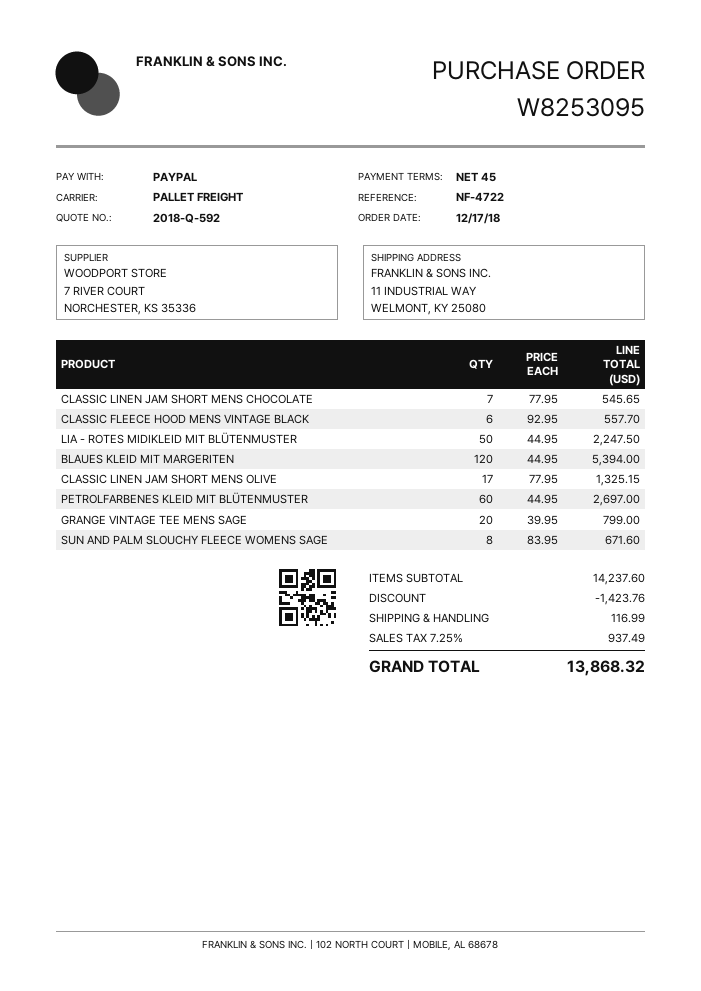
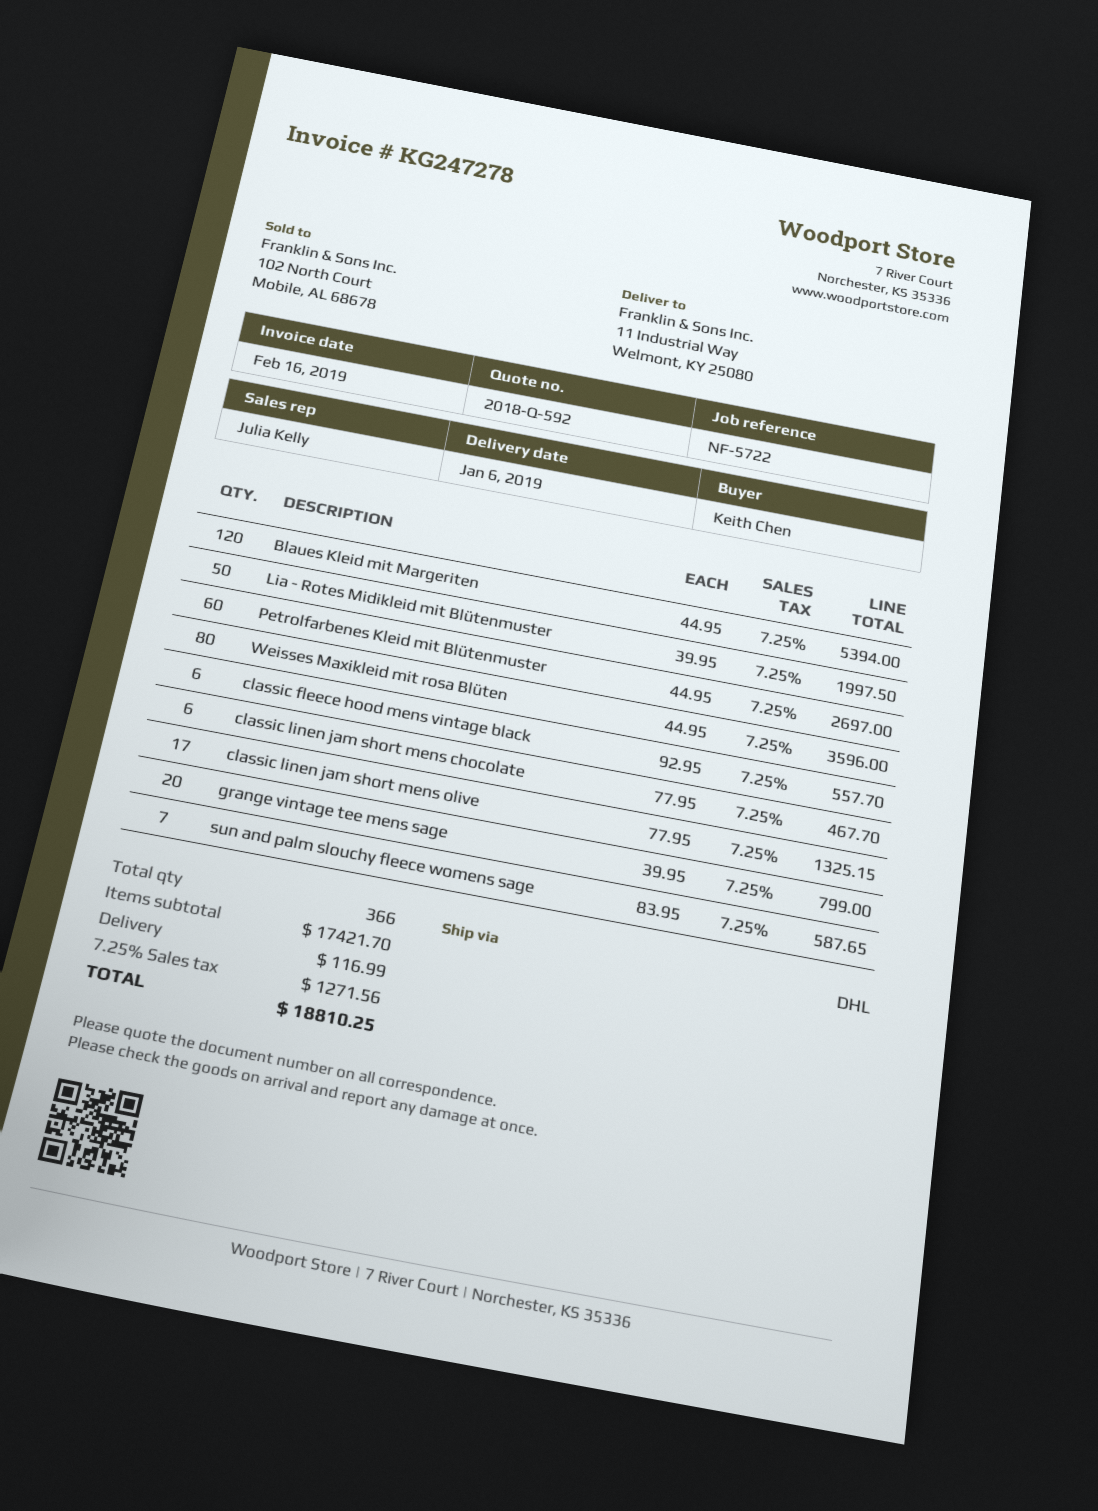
reference: NF-4722 -> NF-5722
shipping method: pallet freight -> DHL
CLASSIC LINEN JAM SHORT MENS CHOCOLATE: 7 x 77.95 = 545.65 -> 6 x 77.95 = 467.70
LIA - ROTES MIDIKLEID MIT BLÜTENMUSTER: 50 x 44.95 = 2247.50 -> 50 x 39.95 = 1997.50
SUN AND PALM SLOUCHY FLEECE WOMENS SAGE: 8 x 83.95 = 671.60 -> 7 x 83.95 = 587.65
Weisses Maxikleid mit rosa Blüten: none -> 80 x 44.95 = 3596.00
subtotal: 14237.60 -> 17421.70
discount: 1423.76 -> none
tax: 7.25% = 937.49 -> 7.25% = 1271.56
total: 13868.32 -> 18810.25

